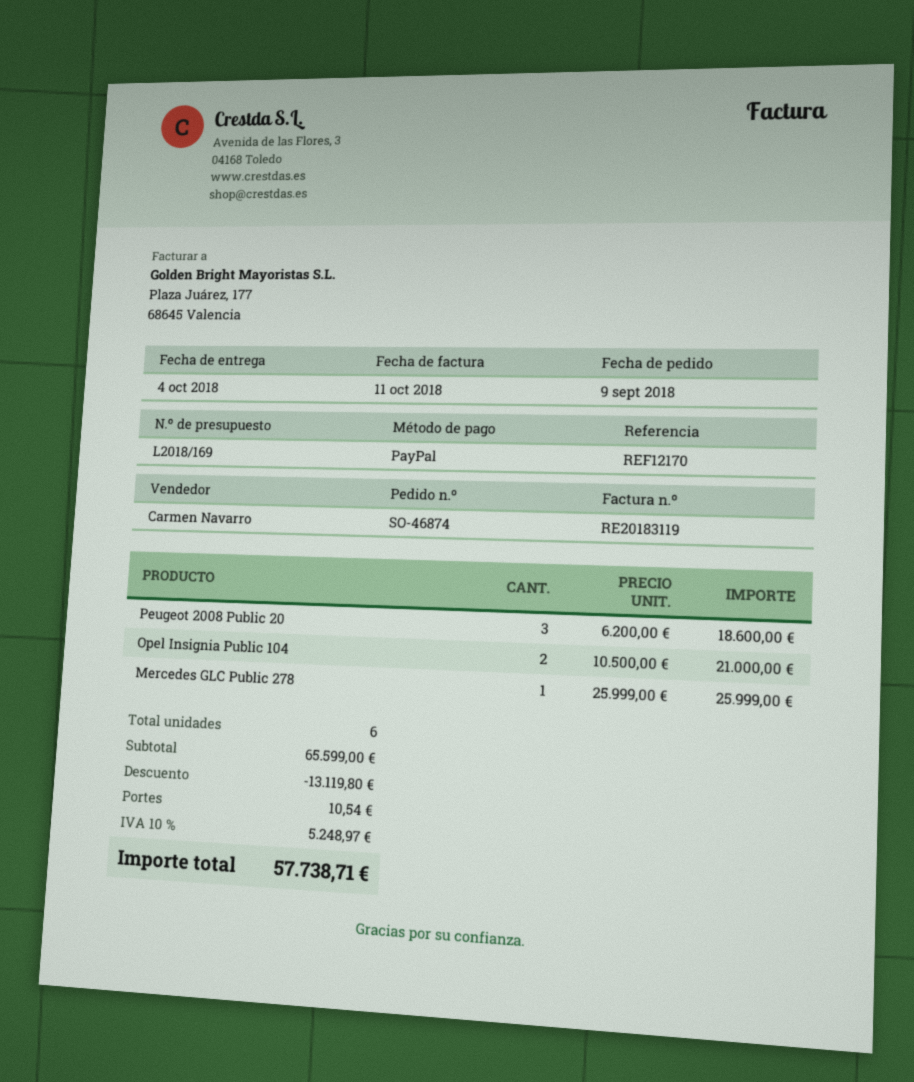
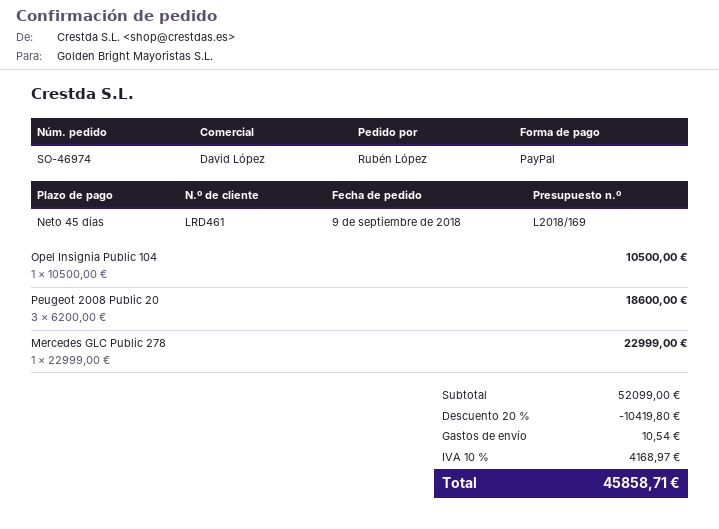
order number: SO-46874 -> SO-46974
sales rep: Carmen Navarro -> David López
Opel Insignia Public 104: 2 x 10500.00 = 21000.00 -> 1 x 10500.00 = 10500.00
Mercedes GLC Public 278: 1 x 25999.00 = 25999.00 -> 1 x 22999.00 = 22999.00
subtotal: 65599.00 -> 52099.00
discount: 13119.80 -> 10419.80
tax: 10% = 5248.97 -> 10% = 4168.97
total: 57738.71 -> 45858.71

